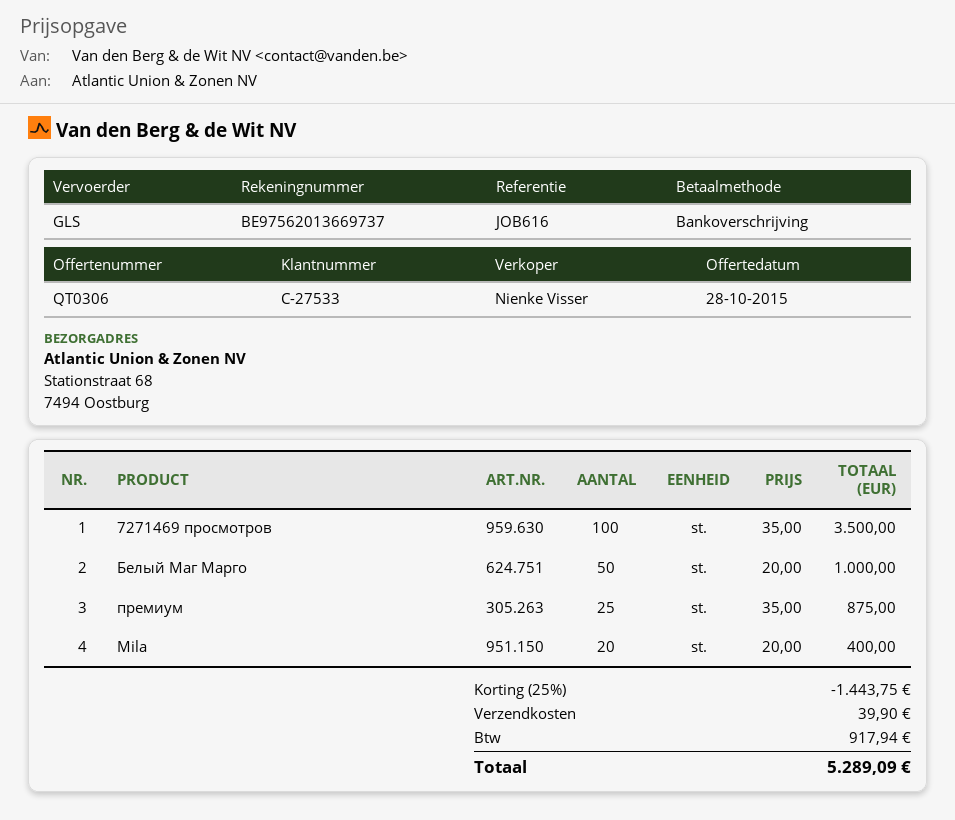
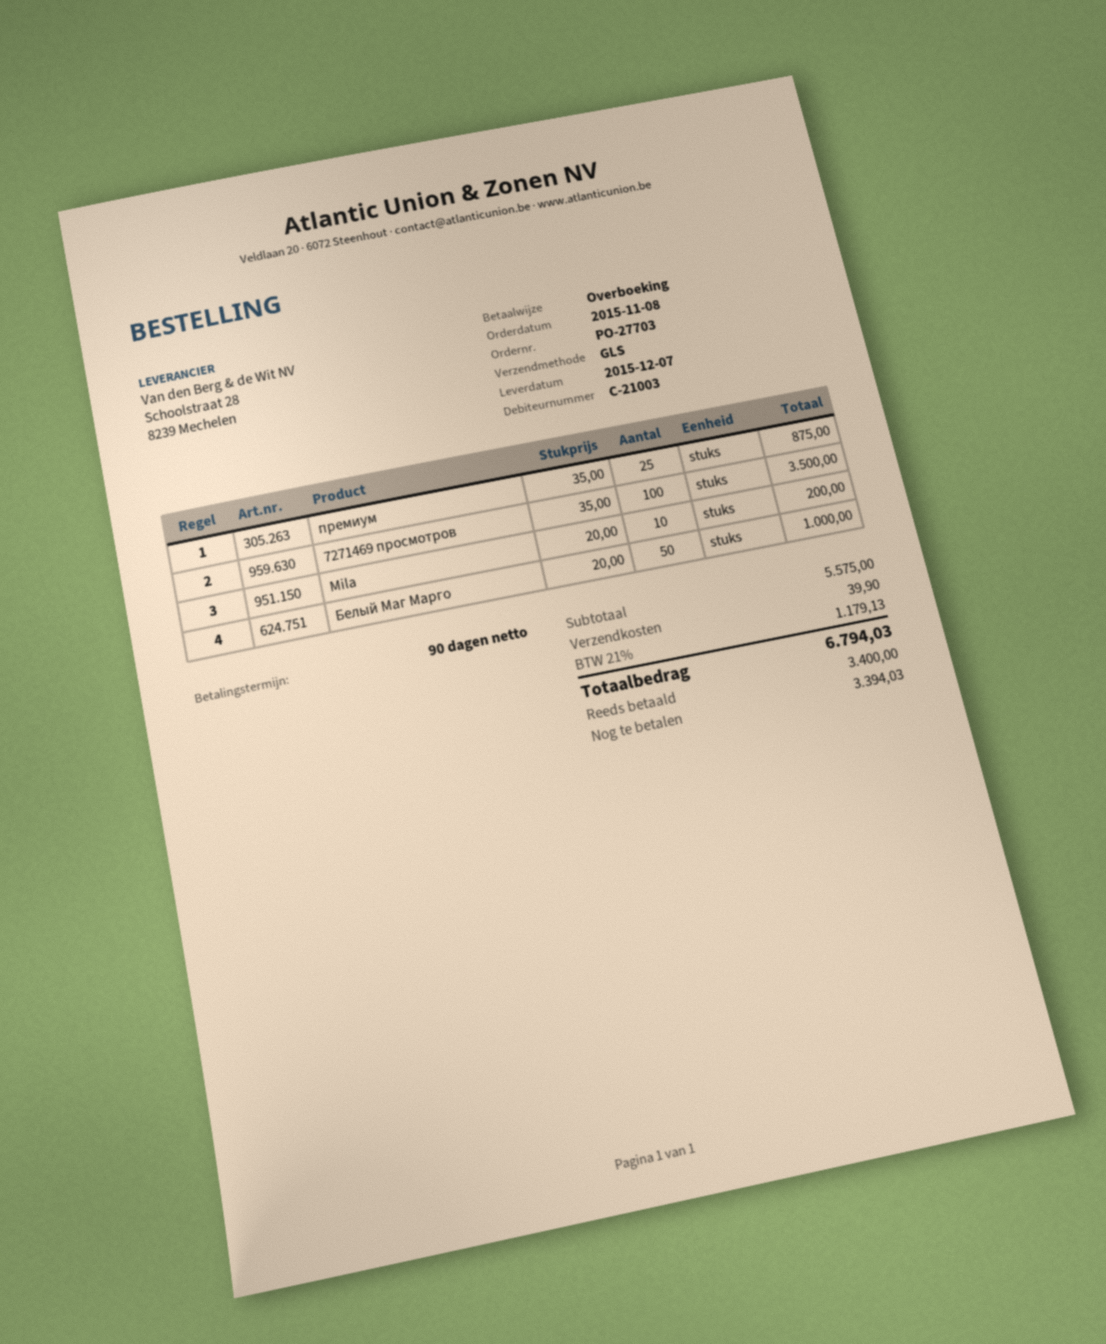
customer number: C-27533 -> C-21003
Mila: 20 x 20.00 = 400.00 -> 10 x 20.00 = 200.00
discount: 25% = 1443.75 -> none
tax: 917.94 -> 1179.13
total: 5289.09 -> 6794.03

